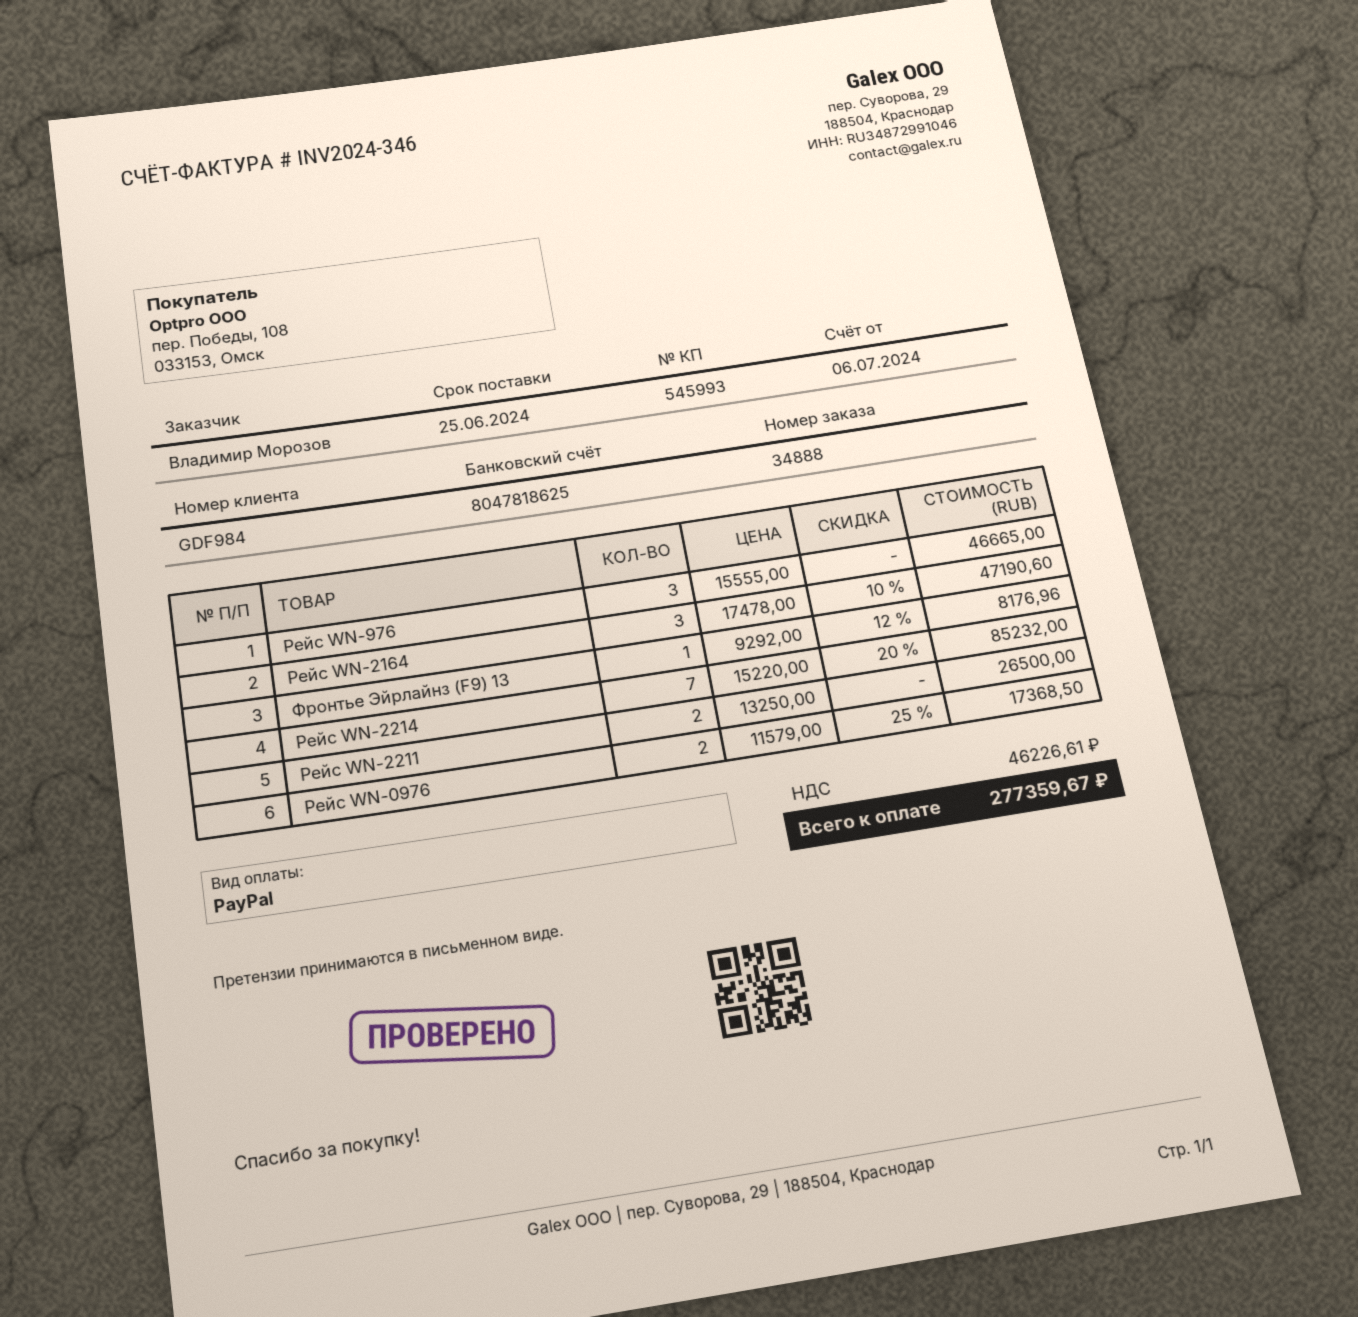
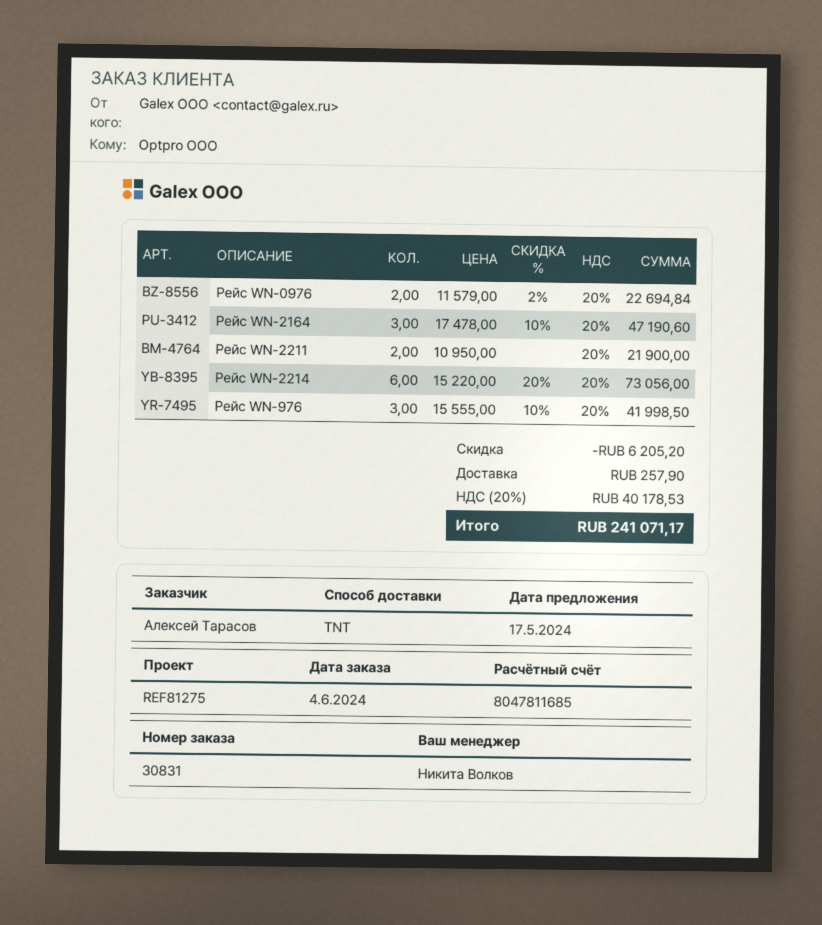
order number: 34888 -> 30831
ordered by: Владимир Морозов -> Алексей Тарасов
bank account: 8047818625 -> 8047811685
Рейс WN-976: 3 x 15555.00 = 46665.00 -> 3 x 15555.00 - 10% = 41998.50
Фронтье Эйрлайнз (F9) 13: 1 x 9292.00 - 12% = 8176.96 -> none
Рейс WN-2214: 7 x 15220.00 - 20% = 85232.00 -> 6 x 15220.00 - 20% = 73056.00
Рейс WN-2211: 2 x 13250.00 = 26500.00 -> 2 x 10950.00 = 21900.00
Рейс WN-0976: 2 x 11579.00 - 25% = 17368.50 -> 2 x 11579.00 - 2% = 22694.84
discount: none -> 6205.20
shipping: none -> 257.90
tax: 46226.61 -> 40178.53
total: 277359.67 -> 241071.17

